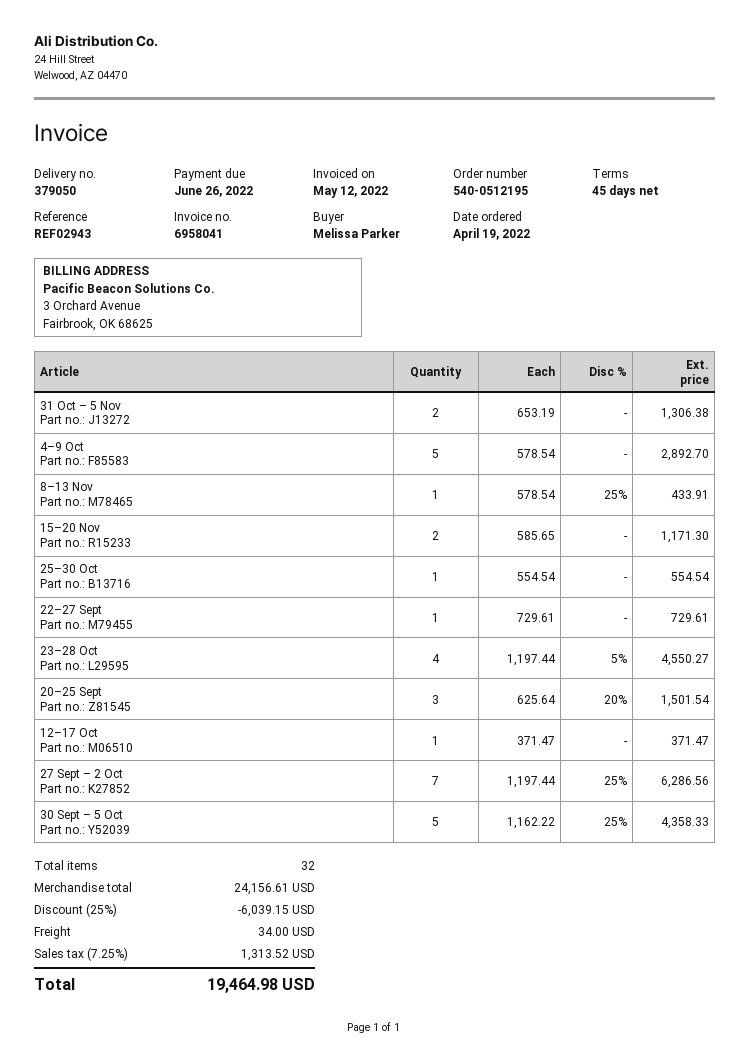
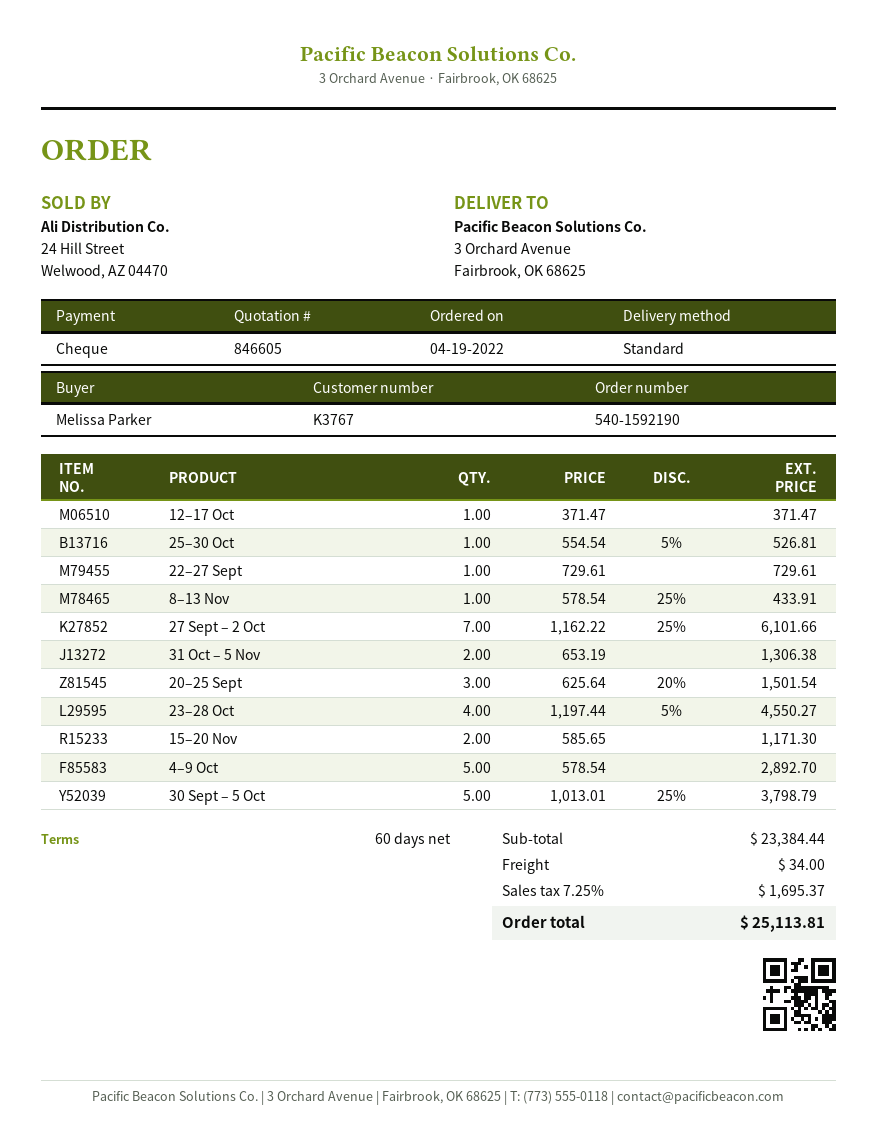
order number: 540-0512195 -> 540-1592190
payment terms: 45 days -> 60 days
25–30 Oct: 1 x 554.54 = 554.54 -> 1 x 554.54 - 5% = 526.81
27 Sept – 2 Oct: 7 x 1197.44 - 25% = 6286.56 -> 7 x 1162.22 - 25% = 6101.66
30 Sept – 5 Oct: 5 x 1162.22 - 25% = 4358.33 -> 5 x 1013.01 - 25% = 3798.79
subtotal: 24156.61 -> 23384.44
discount: 25% = 6039.15 -> none
tax: 7.25% = 1313.52 -> 7.25% = 1695.37
total: 19464.98 -> 25113.81

